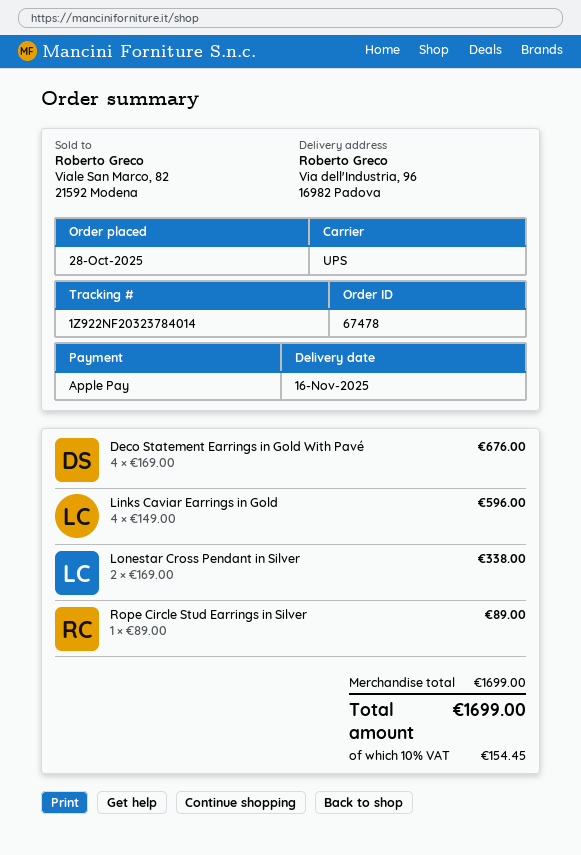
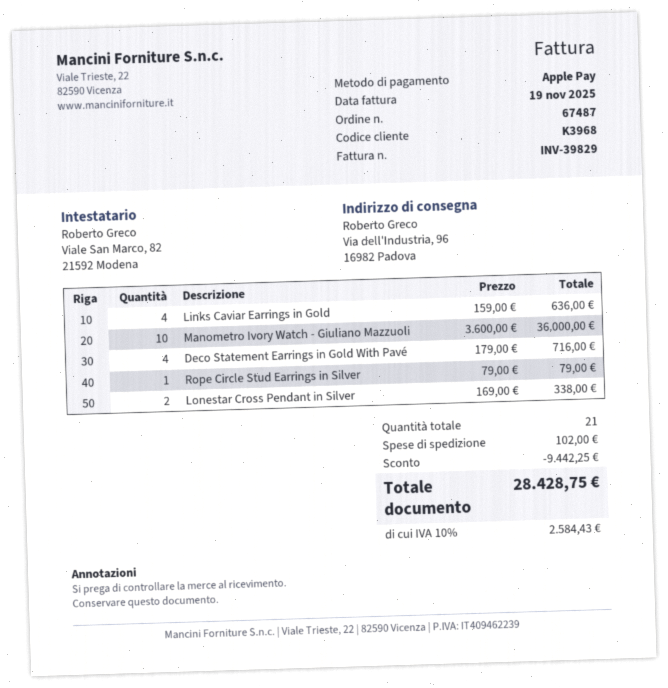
order number: 67478 -> 67487
Deco Statement Earrings in Gold With Pavé: 4 x 169.00 = 676.00 -> 4 x 179.00 = 716.00
Links Caviar Earrings in Gold: 4 x 149.00 = 596.00 -> 4 x 159.00 = 636.00
Rope Circle Stud Earrings in Silver: 1 x 89.00 = 89.00 -> 1 x 79.00 = 79.00
Manometro Ivory Watch - Giuliano Mazzuoli: none -> 10 x 3600.00 = 36000.00
discount: none -> 9442.25
shipping: none -> 102.00
tax: 10% = 154.45 -> 10% = 2584.43
total: 1699.00 -> 28428.75

